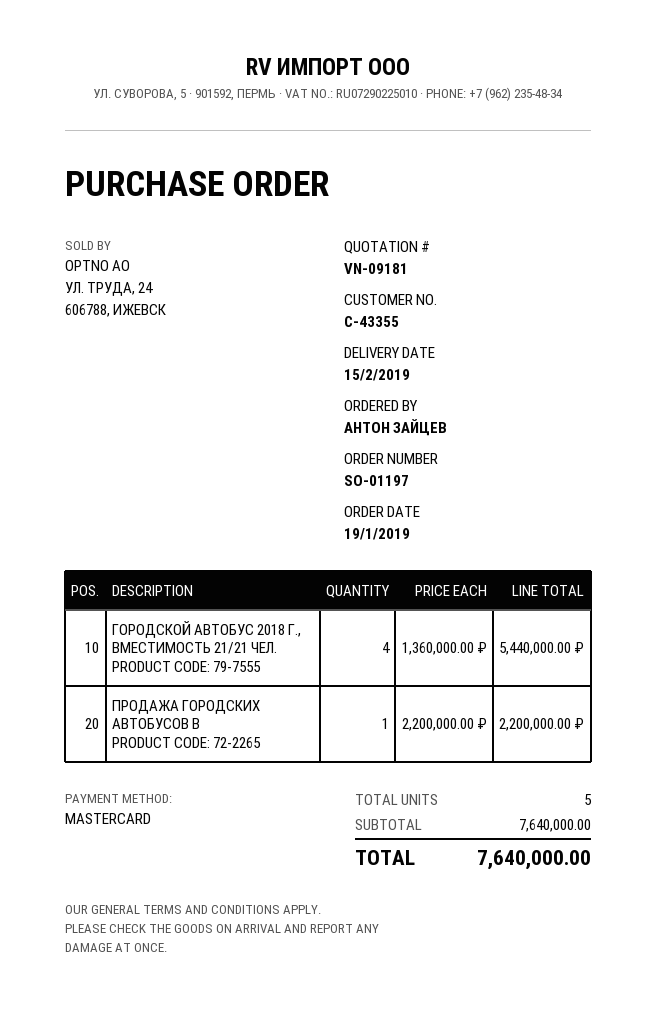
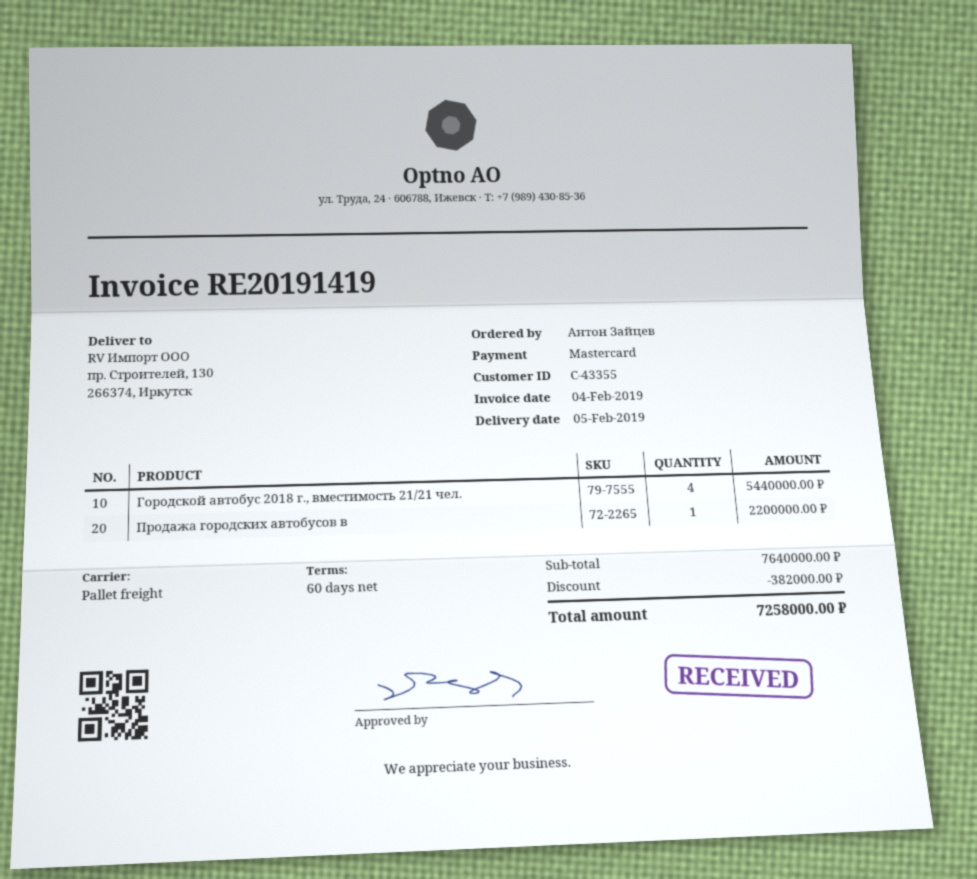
delivery date: 2019-02-15 -> 2019-02-05
discount: none -> 382000.00
total: 7640000.00 -> 7258000.00

